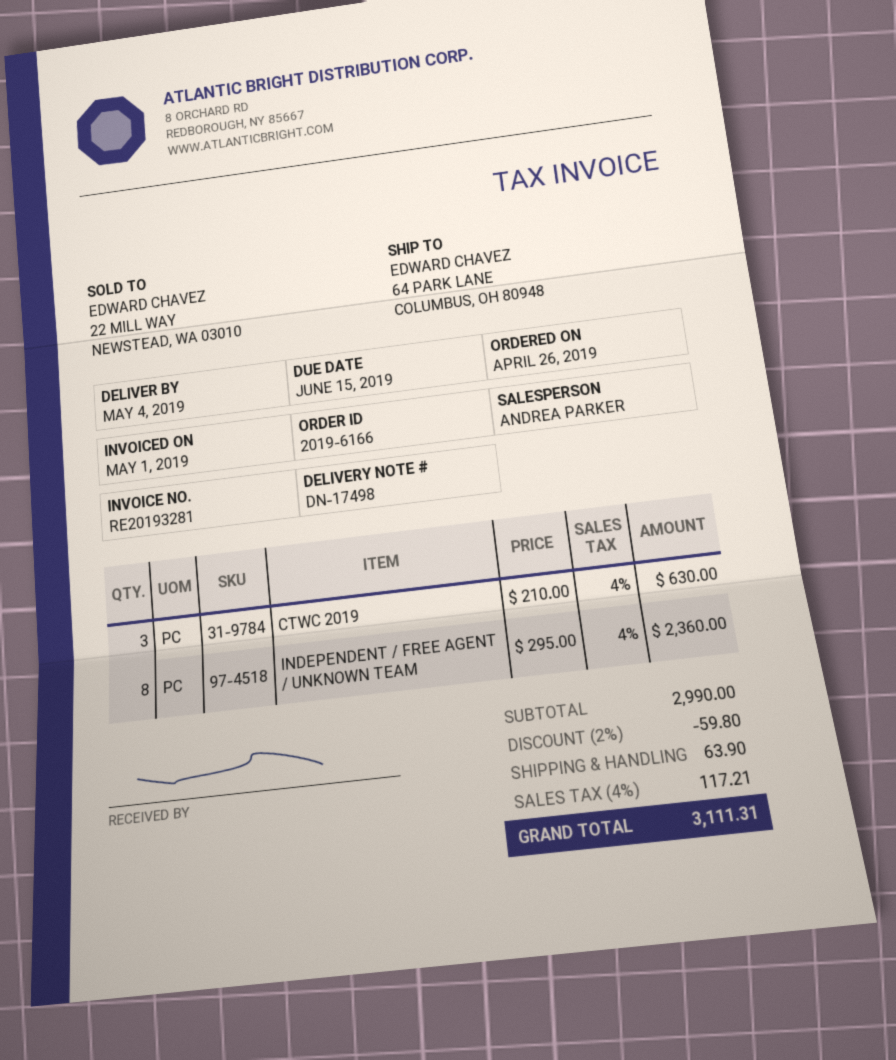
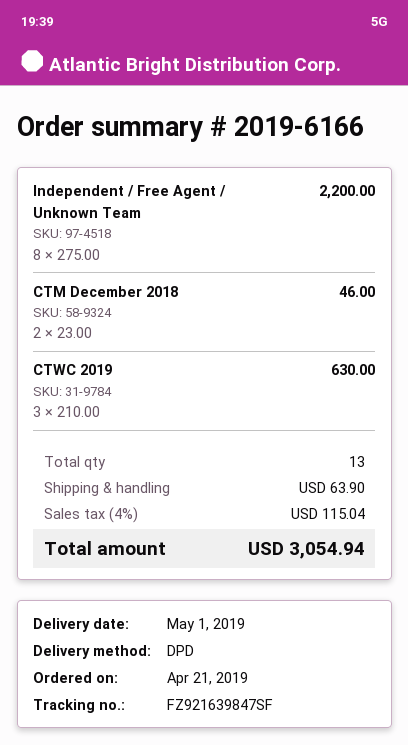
order date: 2019-04-26 -> 2019-04-21
delivery date: 2019-05-04 -> 2019-05-01
INDEPENDENT / FREE AGENT / UNKNOWN TEAM: 8 x 295.00 = 2360.00 -> 8 x 275.00 = 2200.00
CTM December 2018: none -> 2 x 23.00 = 46.00
discount: 2% = 59.80 -> none
tax: 4% = 117.21 -> 4% = 115.04
total: 3111.31 -> 3054.94

